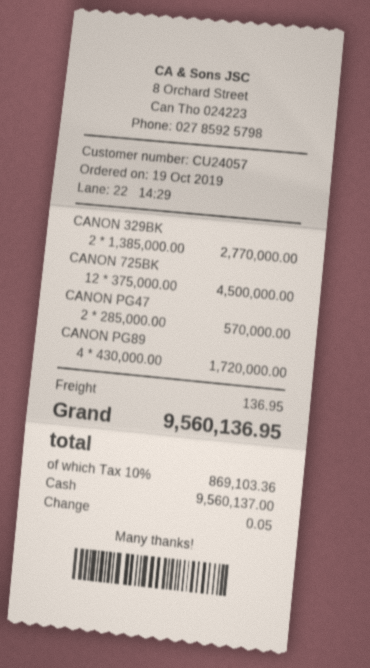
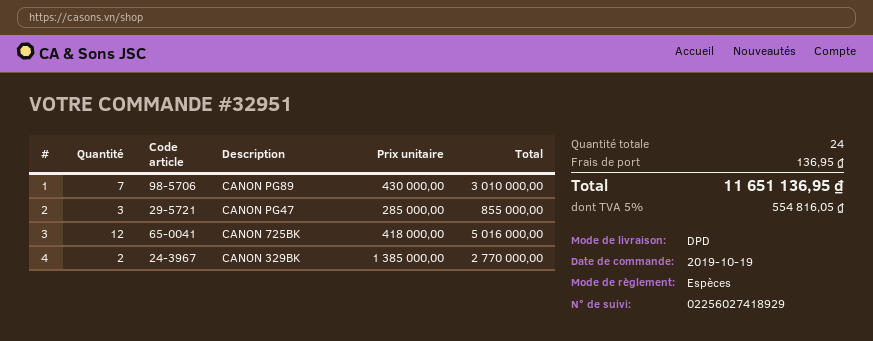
CANON 725BK: 12 x 375000.00 = 4500000.00 -> 12 x 418000.00 = 5016000.00
CANON PG47: 2 x 285000.00 = 570000.00 -> 3 x 285000.00 = 855000.00
CANON PG89: 4 x 430000.00 = 1720000.00 -> 7 x 430000.00 = 3010000.00
tax: 10% = 869103.36 -> 5% = 554816.05
total: 9560136.95 -> 11651136.95

